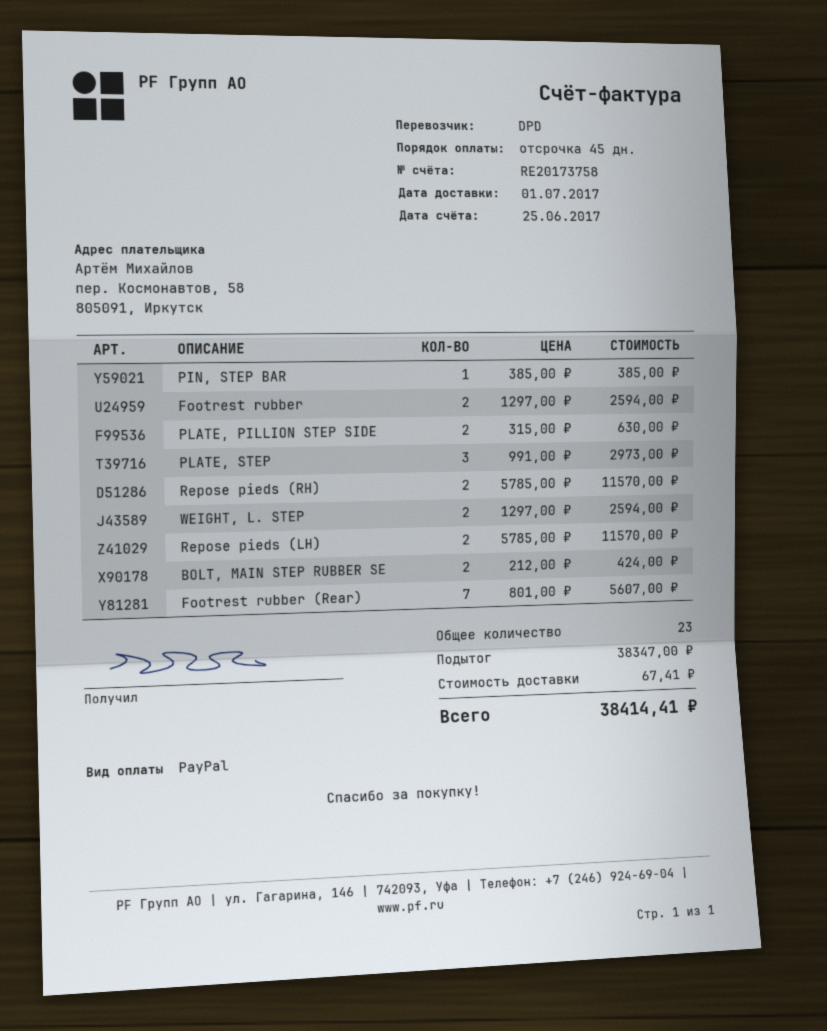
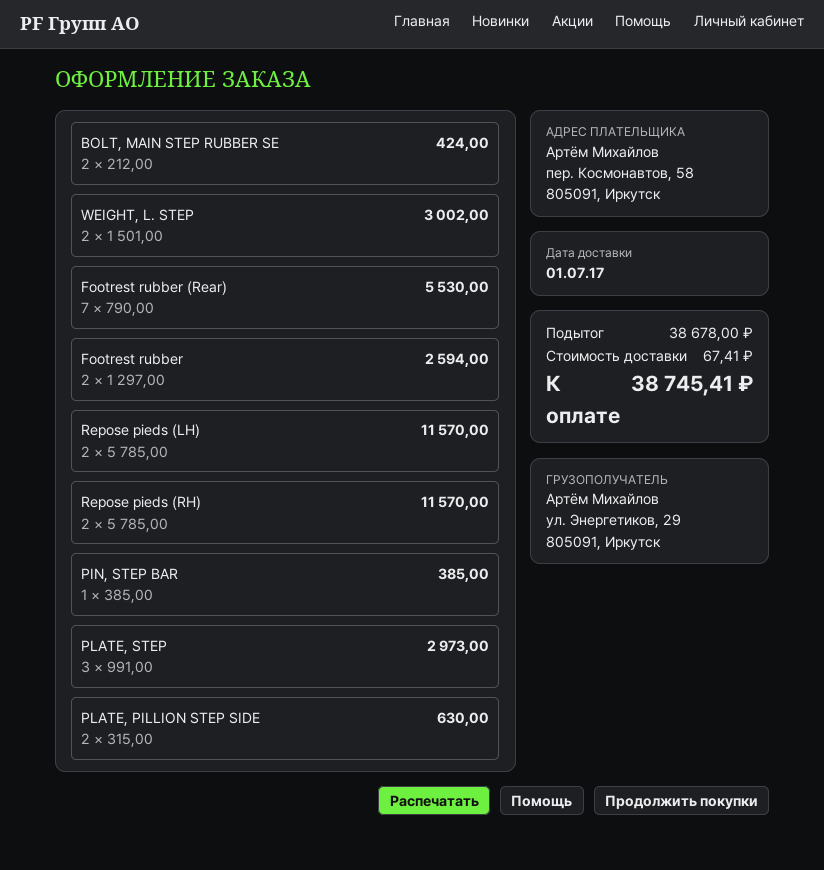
WEIGHT, L. STEP: 2 x 1297.00 = 2594.00 -> 2 x 1501.00 = 3002.00
Footrest rubber (Rear): 7 x 801.00 = 5607.00 -> 7 x 790.00 = 5530.00
subtotal: 38347.00 -> 38678.00
total: 38414.41 -> 38745.41

